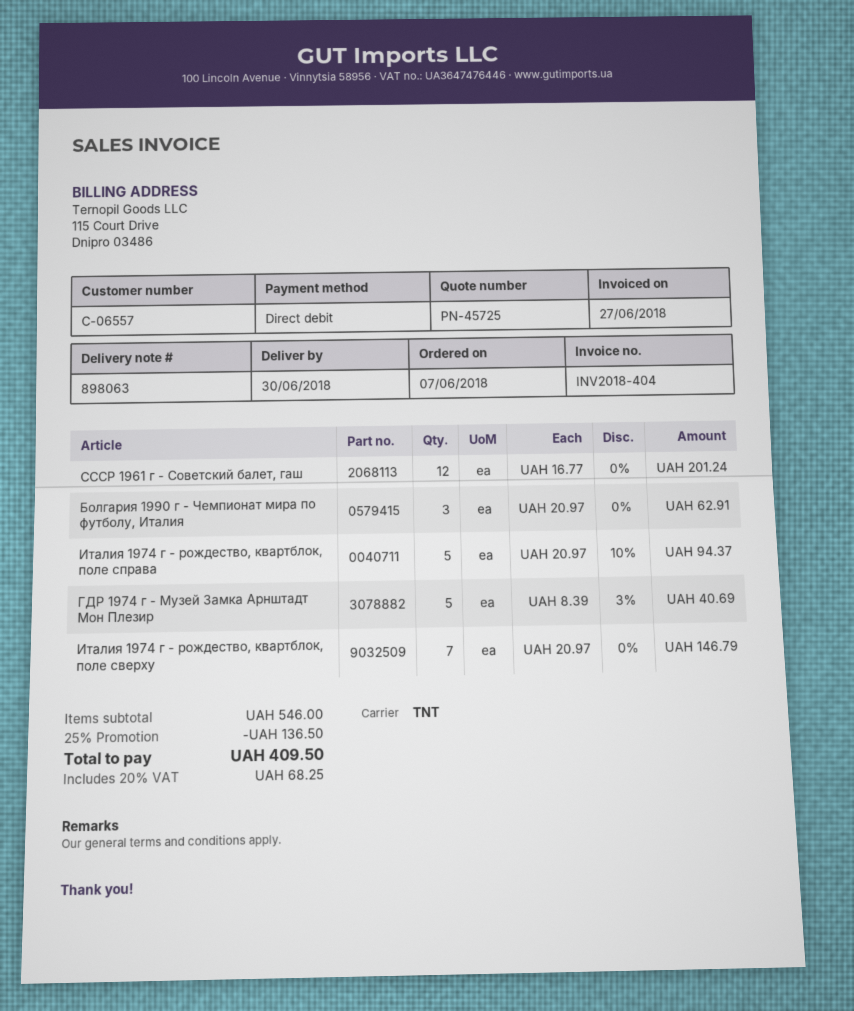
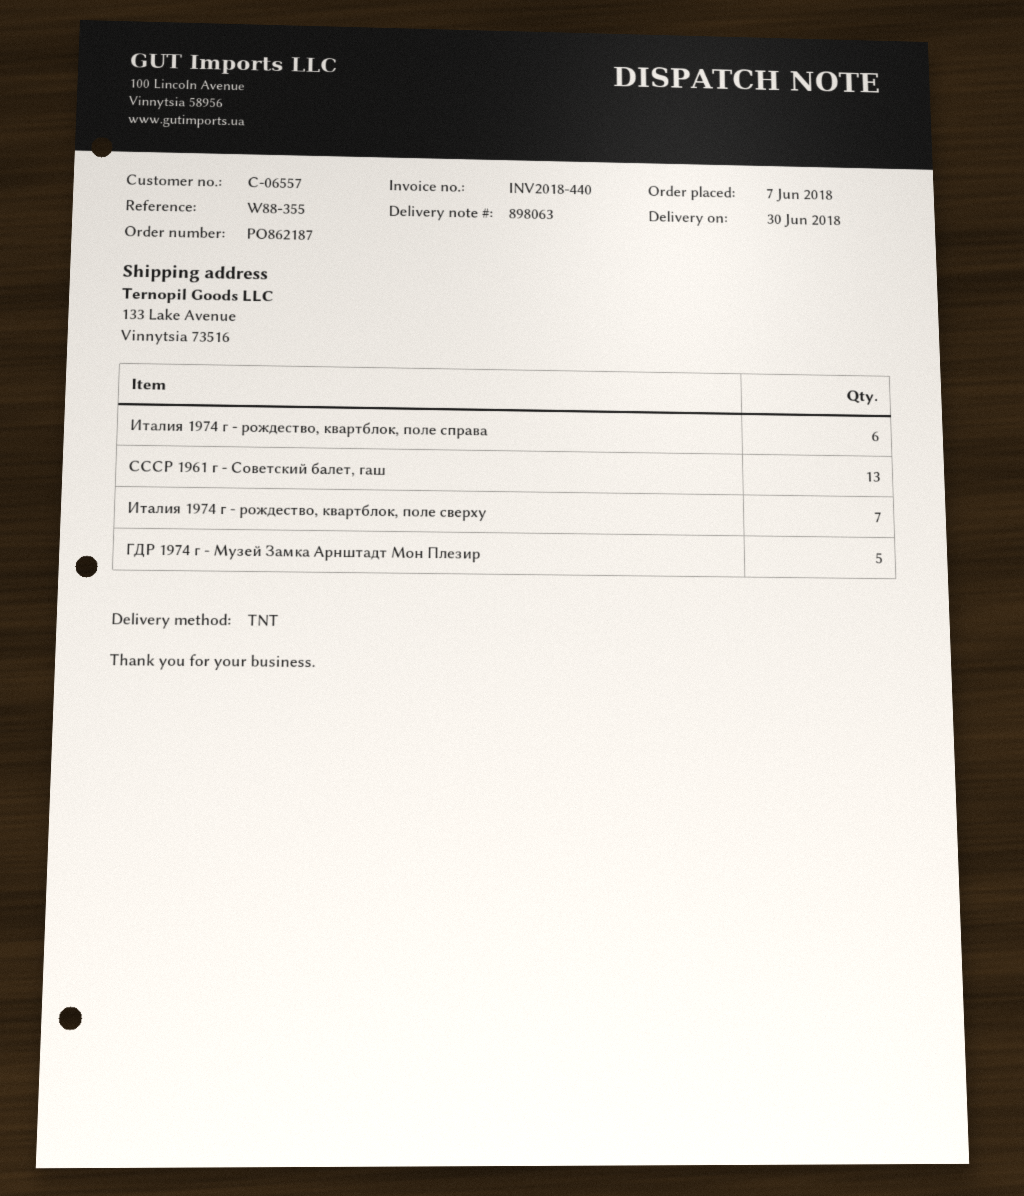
invoice number: INV2018-404 -> INV2018-440
СССР 1961 г - Советский балет, гаш: 12 -> 13
Болгария 1990 г - Чемпионат мира по футболу, Италия: 3 -> none
Италия 1974 г - рождество, квартблок, поле справа: 5 -> 6

